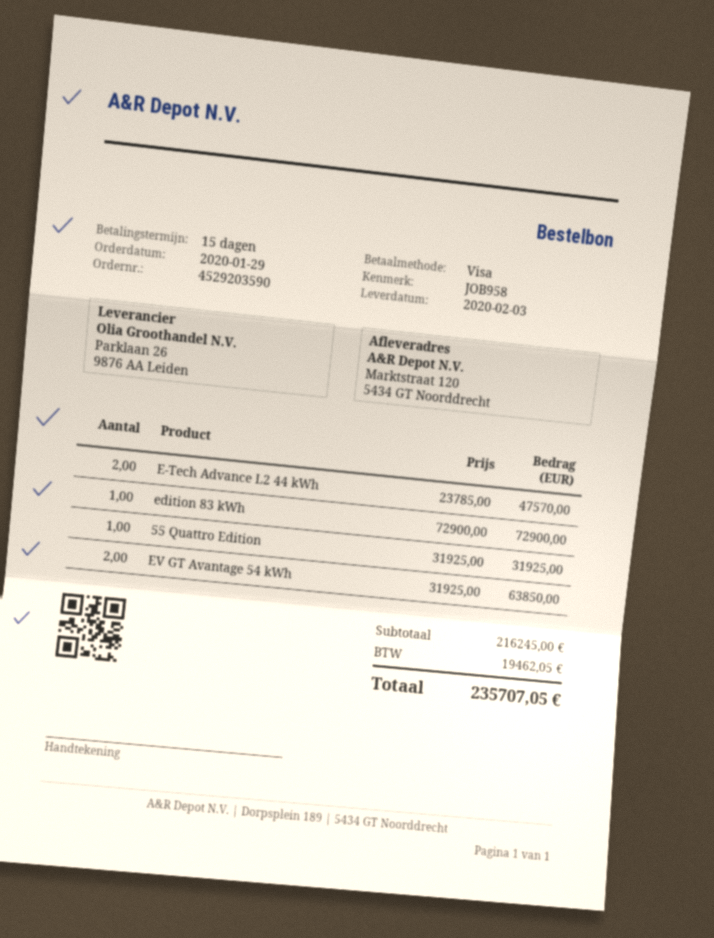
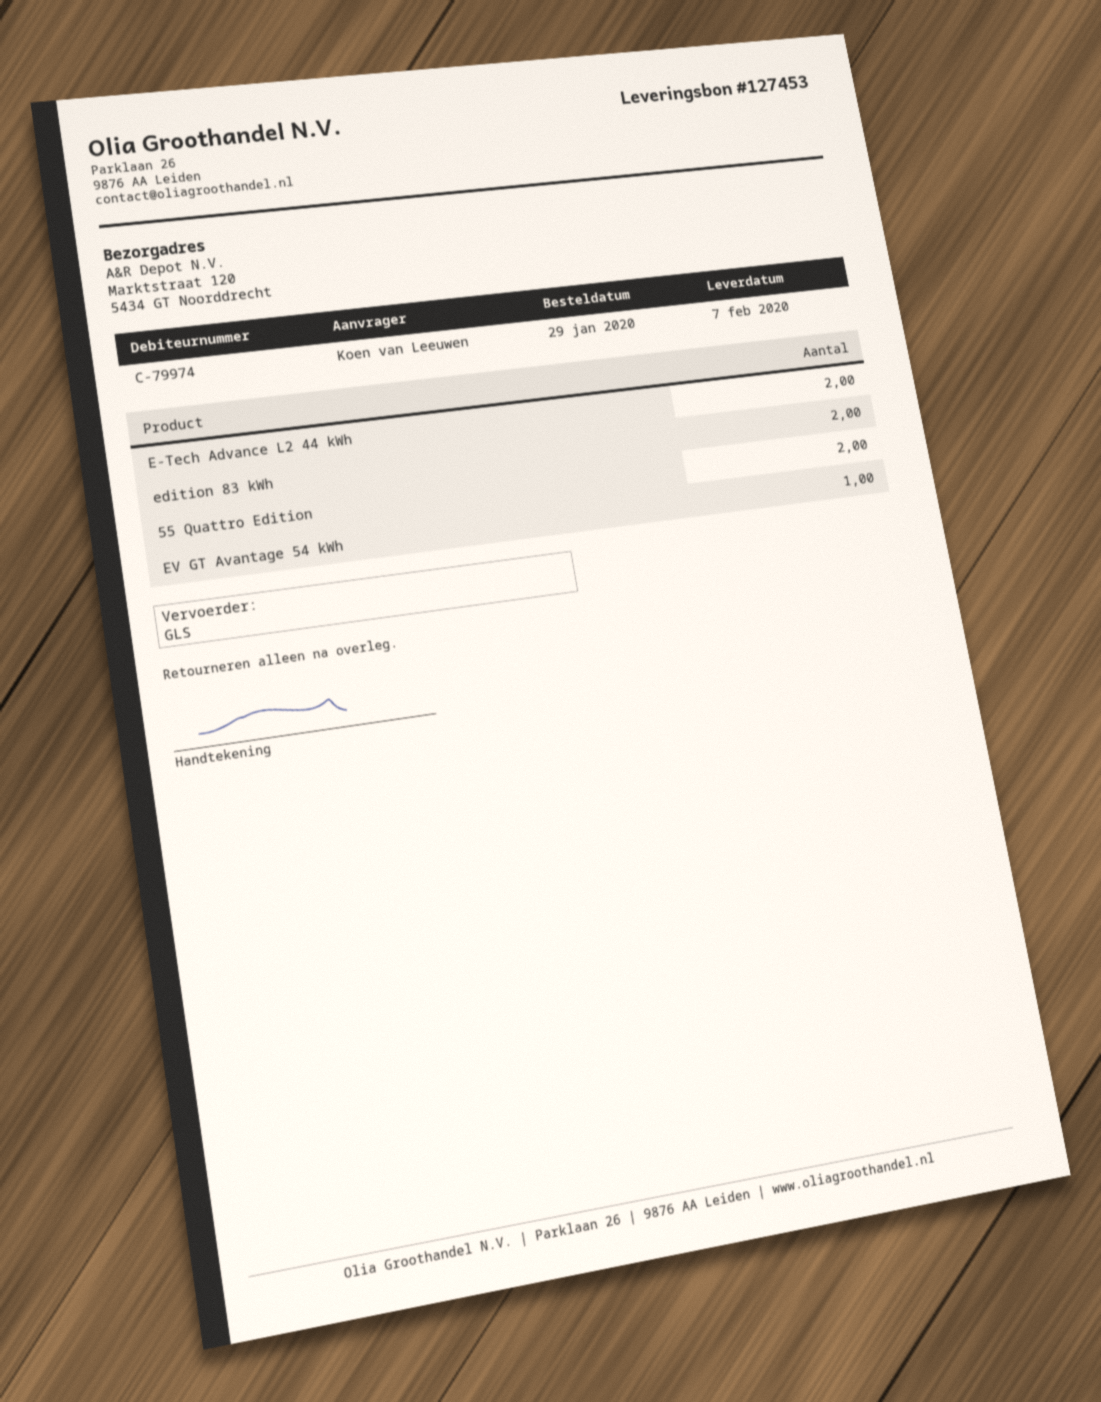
delivery date: 2020-02-03 -> 2020-02-07
edition 83 kWh: 1 -> 2
55 Quattro Edition: 1 -> 2
EV GT Avantage 54 kWh: 2 -> 1

